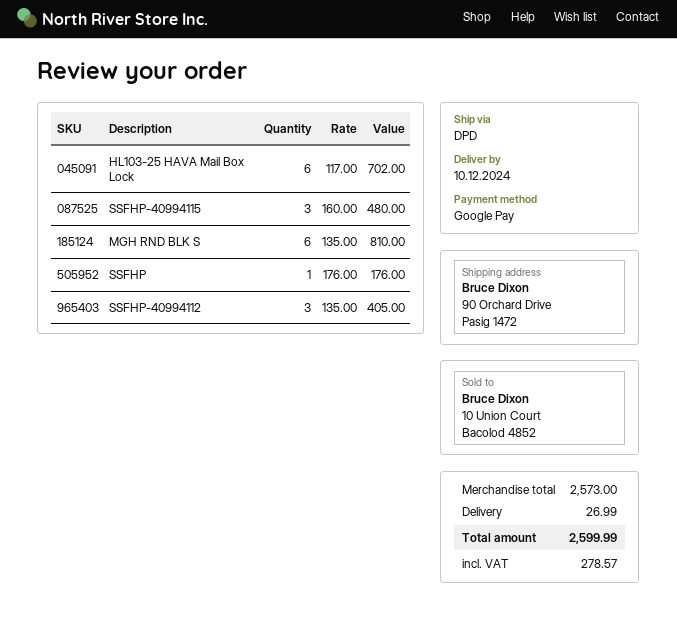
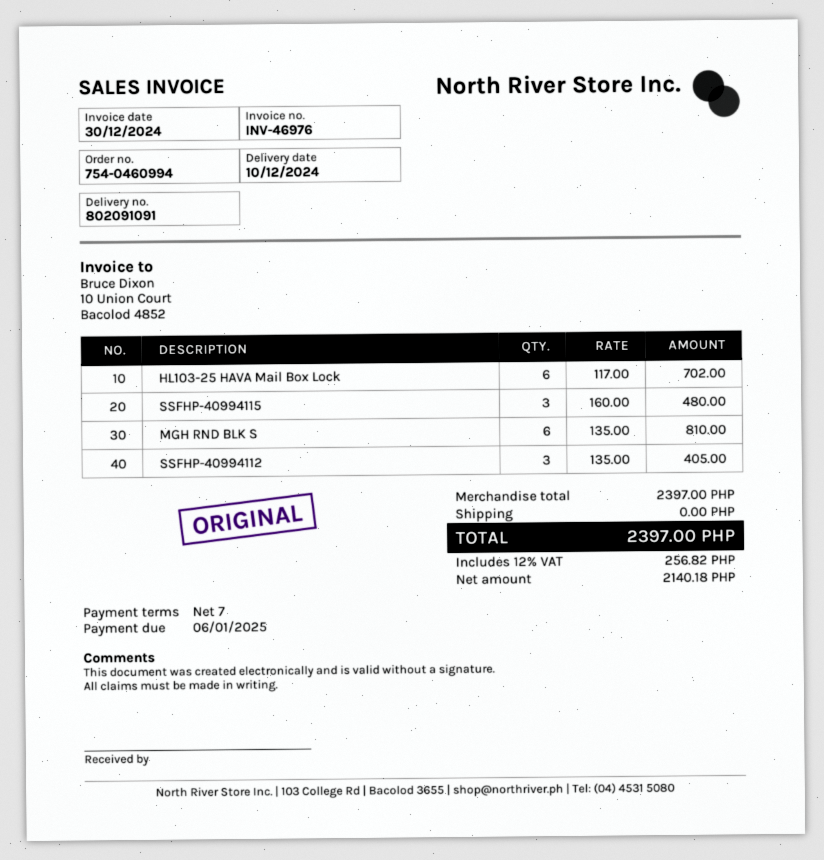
SSFHP: 1 x 176.00 = 176.00 -> none
subtotal: 2573.00 -> 2397.00
shipping: 26.99 -> 0.00
tax: 278.57 -> 256.82
total: 2599.99 -> 2397.00

